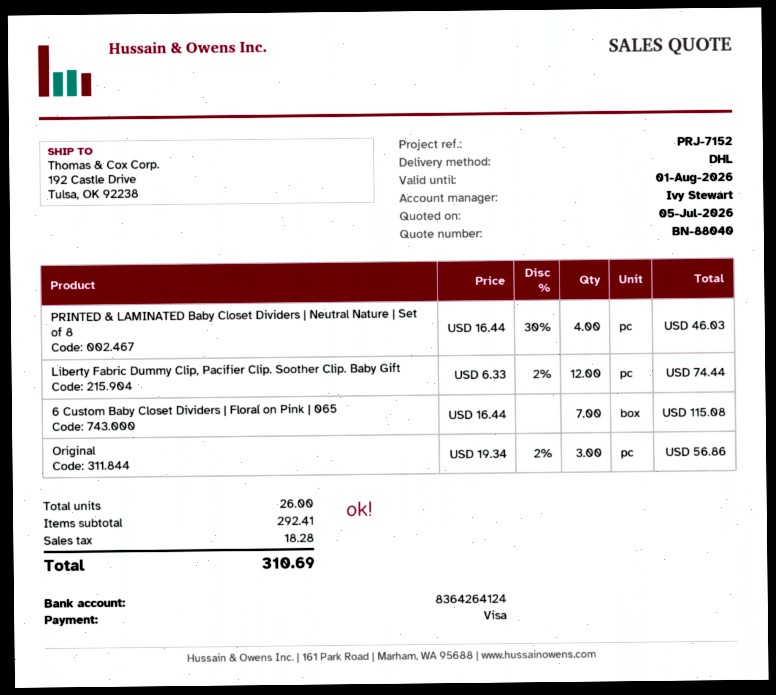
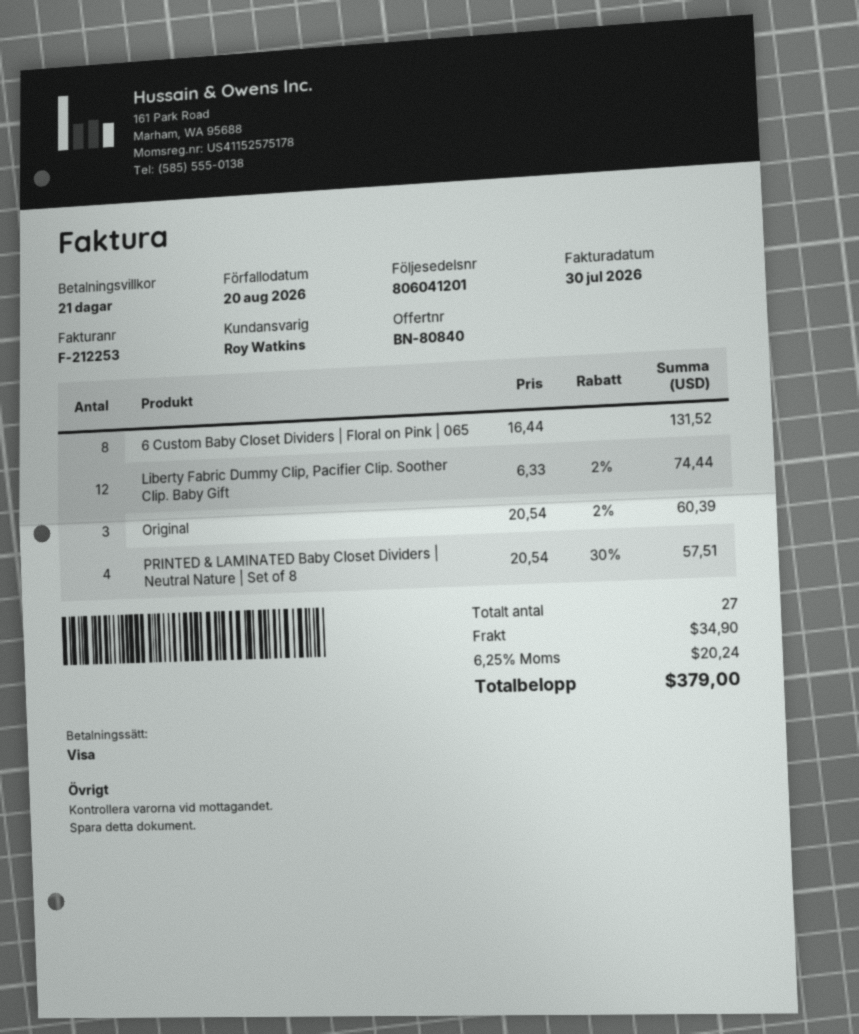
quote number: BN-88040 -> BN-80840
sales rep: Ivy Stewart -> Roy Watkins
PRINTED & LAMINATED Baby Closet Dividers | Neutral Nature | Set of 8: 4 x 16.44 - 30% = 46.03 -> 4 x 20.54 - 30% = 57.51
6 Custom Baby Closet Dividers | Floral on Pink | 065: 7 x 16.44 = 115.08 -> 8 x 16.44 = 131.52
Original: 3 x 19.34 - 2% = 56.86 -> 3 x 20.54 - 2% = 60.39
total quantity: 26 -> 27
shipping: none -> 34.90
tax: 18.28 -> 20.24
total: 310.69 -> 379.00

